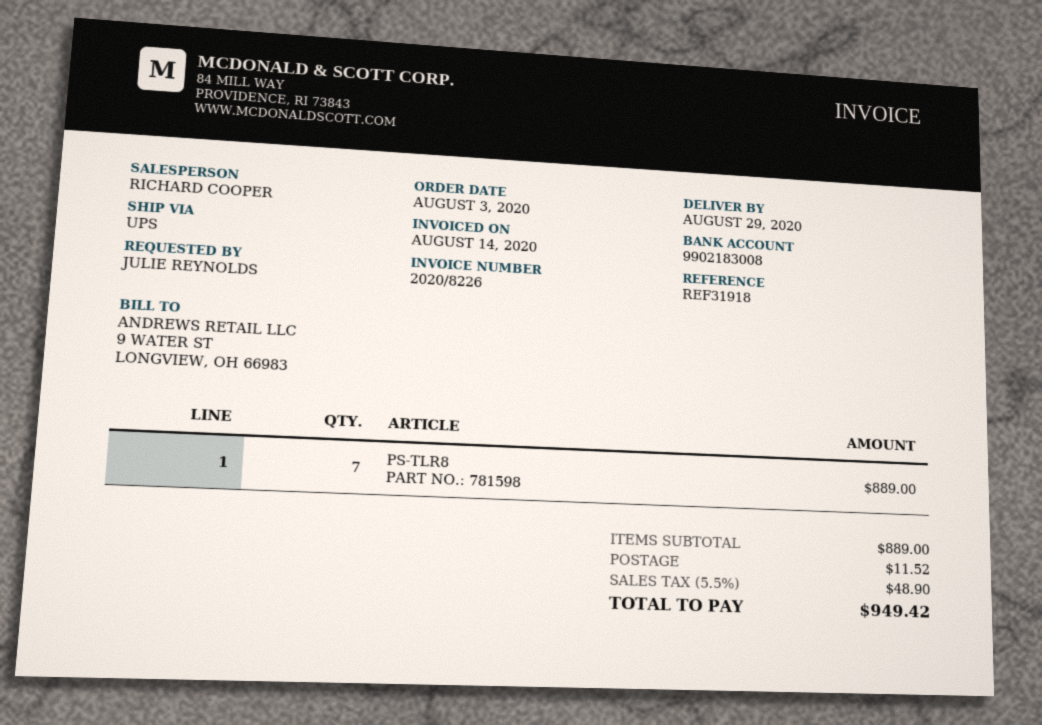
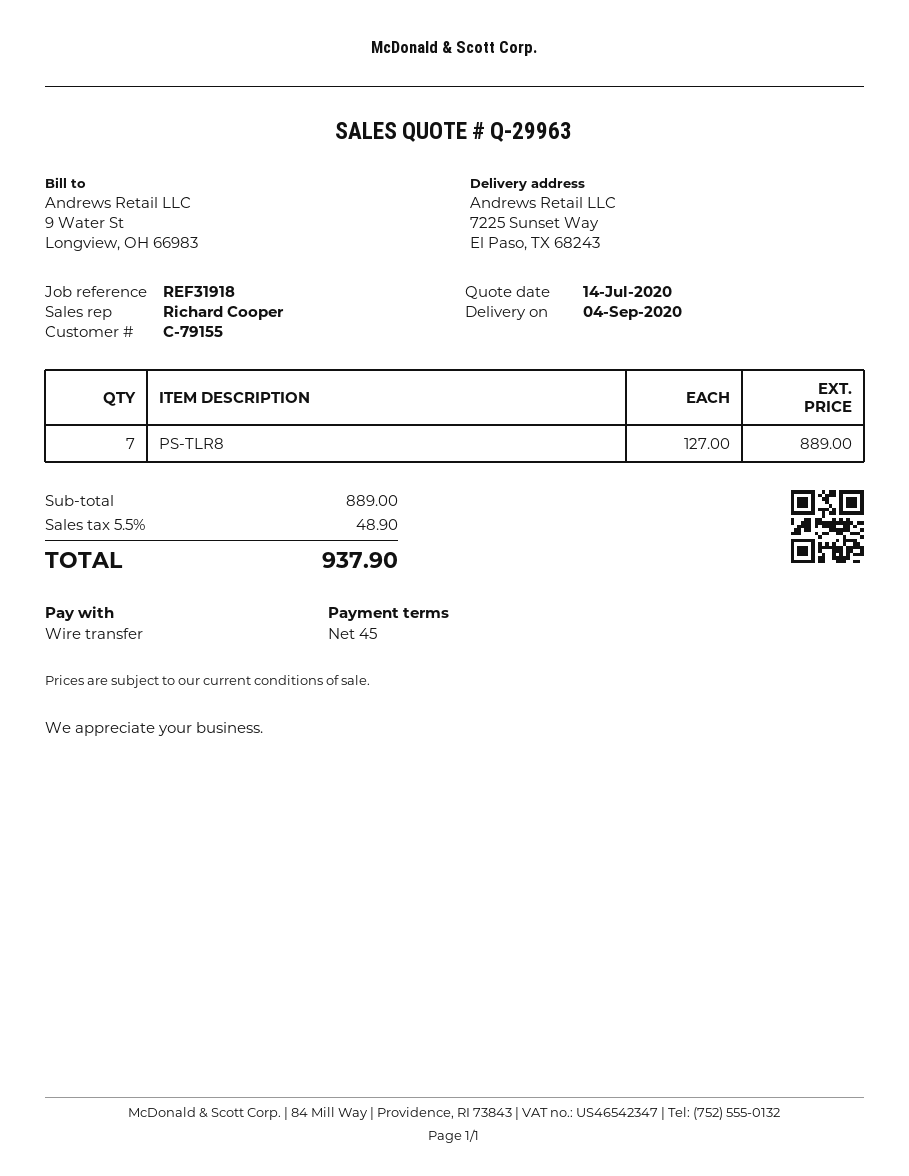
delivery date: 2020-08-29 -> 2020-09-04
shipping: 11.52 -> none
total: 949.42 -> 937.90

